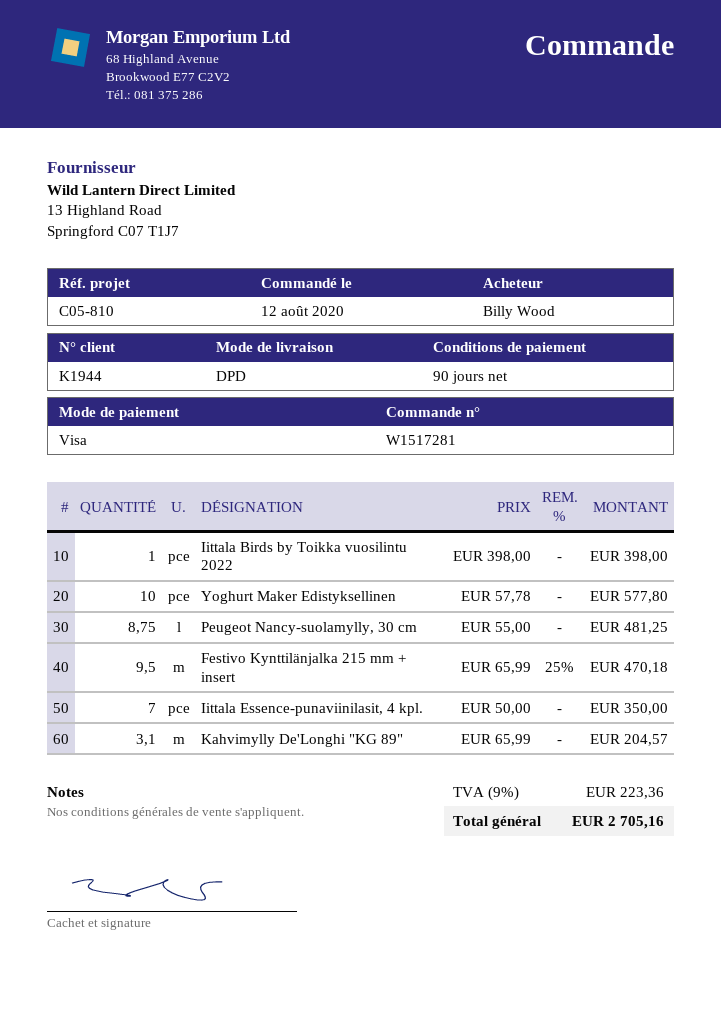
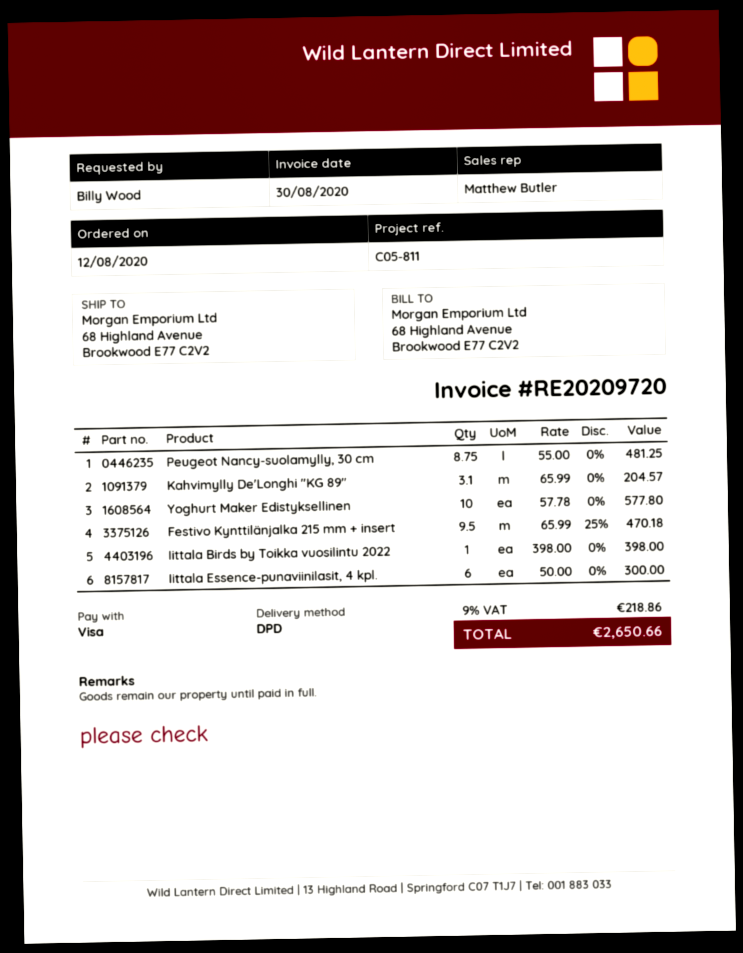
reference: C05-810 -> C05-811
Iittala Essence-punaviinilasit, 4 kpl.: 7 x 50.00 = 350.00 -> 6 x 50.00 = 300.00
tax: 9% = 223.36 -> 9% = 218.86
total: 2705.16 -> 2650.66

